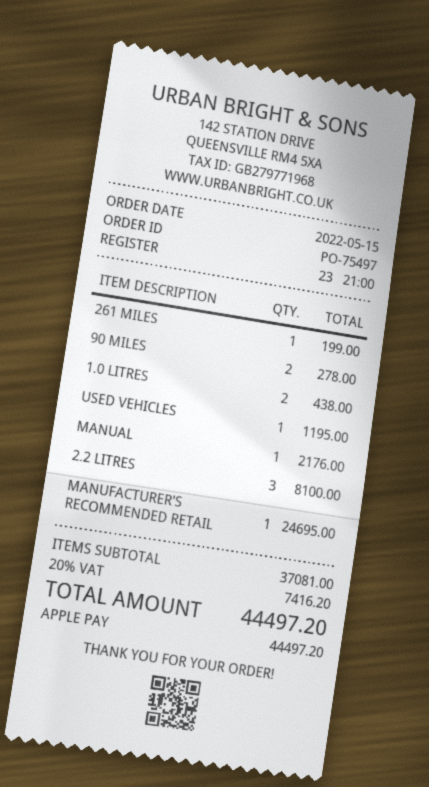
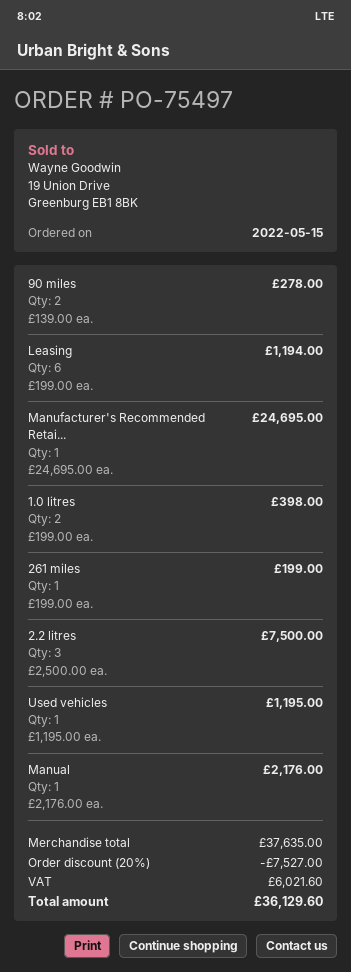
1.0 LITRES: 2 for 438.00 -> 2 for 398.00
2.2 LITRES: 3 for 8100.00 -> 3 for 7500.00
Leasing: none -> 6 for 1194.00
subtotal: 37081.00 -> 37635.00
discount: none -> 20% = 7527.00
tax: 7416.20 -> 6021.60
total: 44497.20 -> 36129.60

